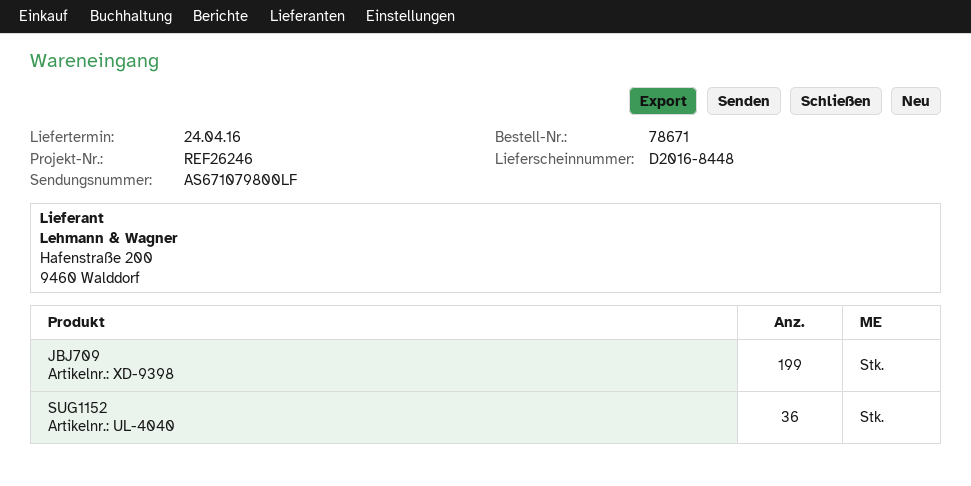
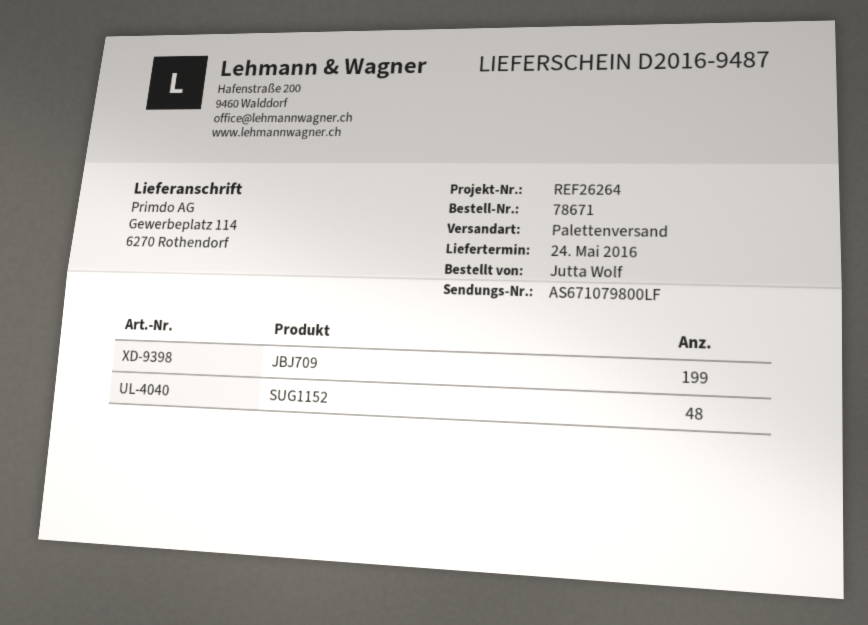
delivery note number: D2016-8448 -> D2016-9487
delivery date: 2016-04-24 -> 2016-05-24
reference: REF26246 -> REF26264
SUG1152: 36 -> 48

